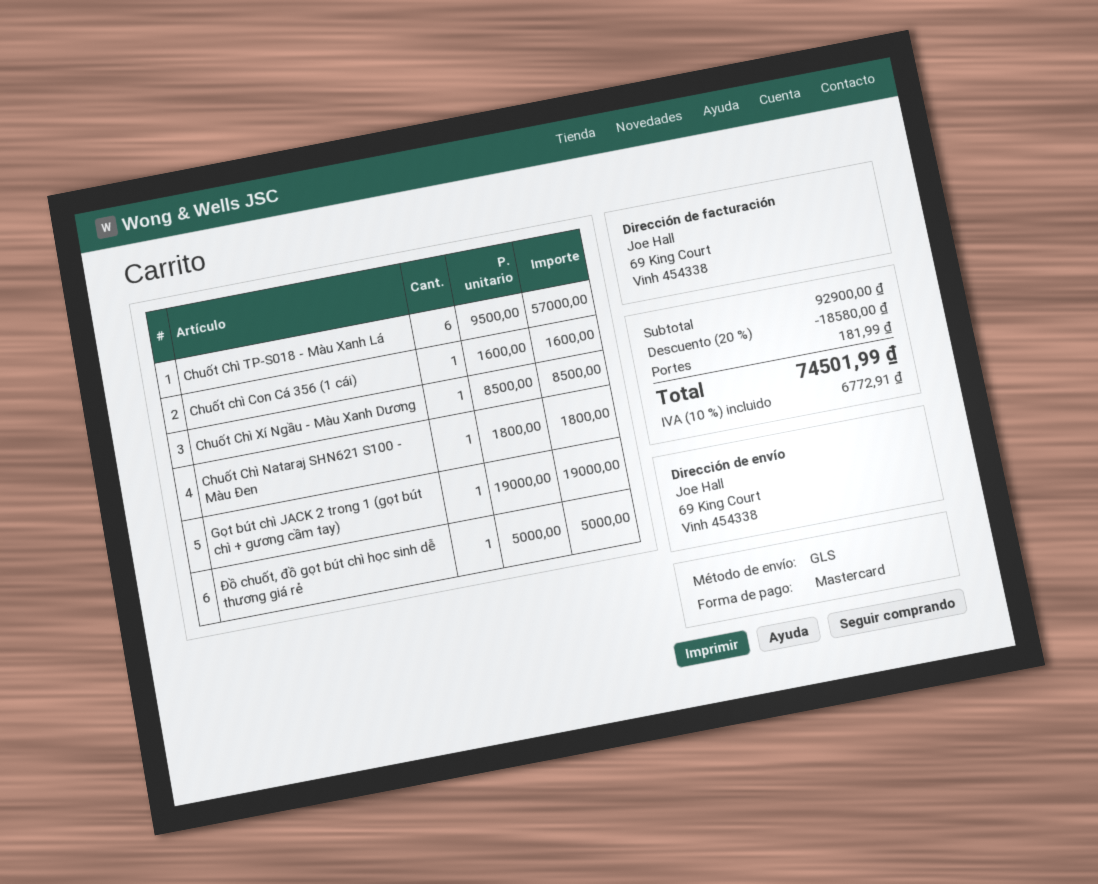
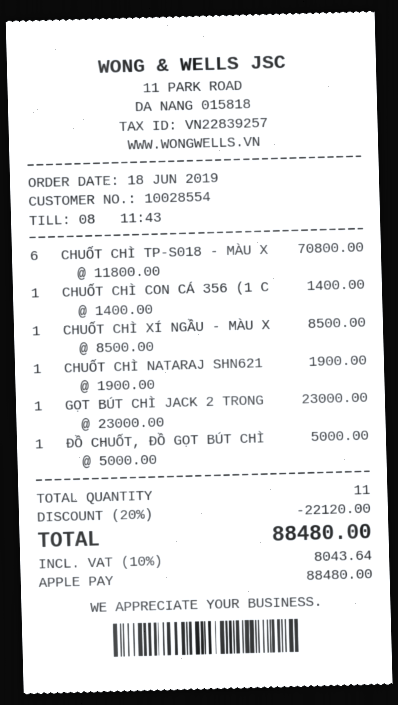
payment method: Mastercard -> Apple Pay
Chuốt Chì TP-S018 - Màu Xanh Lá: 6 x 9500.00 = 57000.00 -> 6 x 11800.00 = 70800.00
Chuốt chì Con Cá 356 (1 cái): 1 x 1600.00 = 1600.00 -> 1 x 1400.00 = 1400.00
Chuốt Chì Nataraj SHN621 S100 - Màu Đen: 1 x 1800.00 = 1800.00 -> 1 x 1900.00 = 1900.00
Gọt bút chì JACK 2 trong 1 (gọt bút chì + gương cầm tay): 1 x 19000.00 = 19000.00 -> 1 x 23000.00 = 23000.00
discount: 20% = 18580.00 -> 20% = 22120.00
shipping: 181.99 -> none
tax: 10% = 6772.91 -> 10% = 8043.64
total: 74501.99 -> 88480.00

